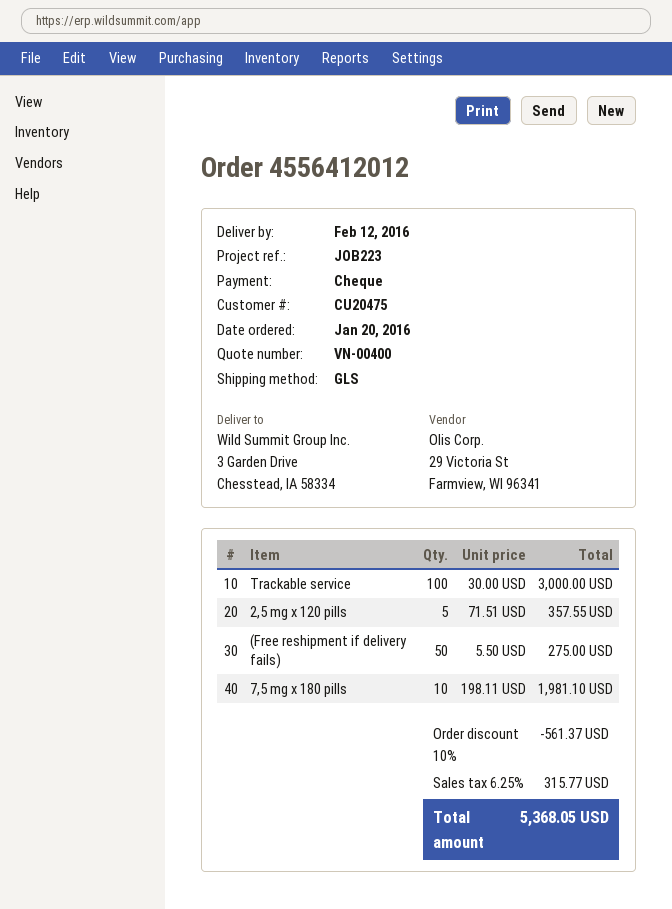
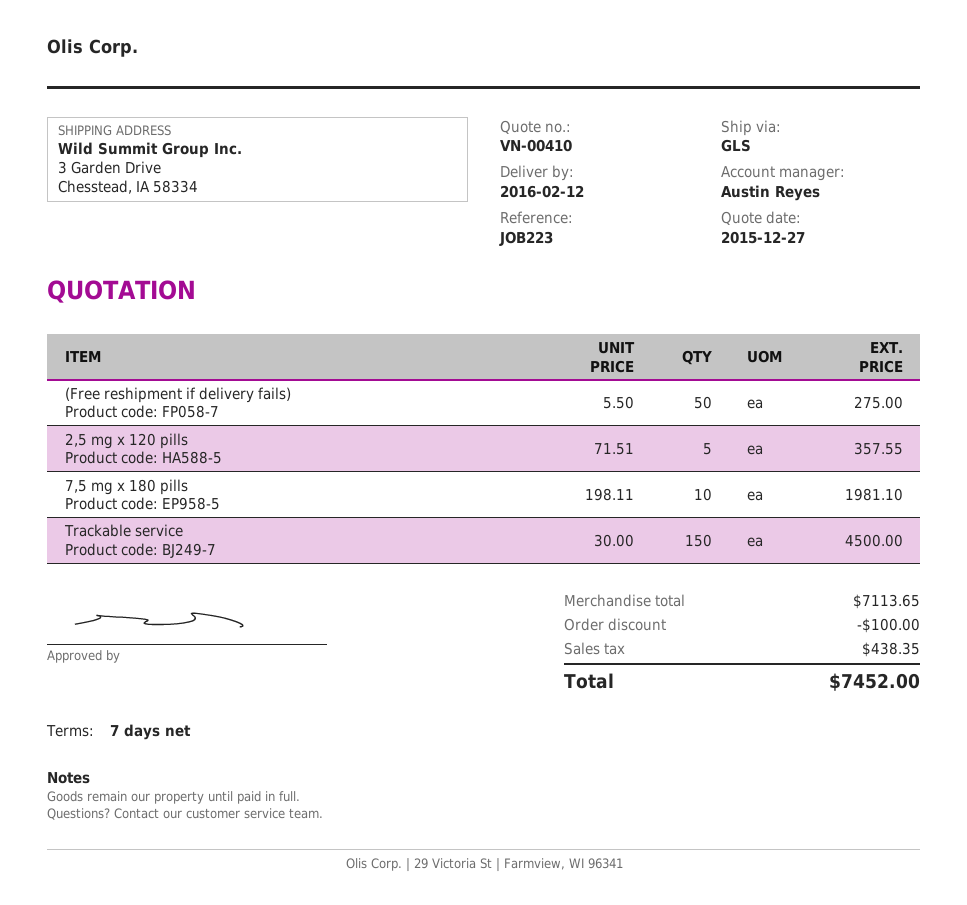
quote number: VN-00400 -> VN-00410
Trackable service: 100 x 30.00 = 3000.00 -> 150 x 30.00 = 4500.00
discount: 561.37 -> 100.00
tax: 315.77 -> 438.35
total: 5368.05 -> 7452.00

